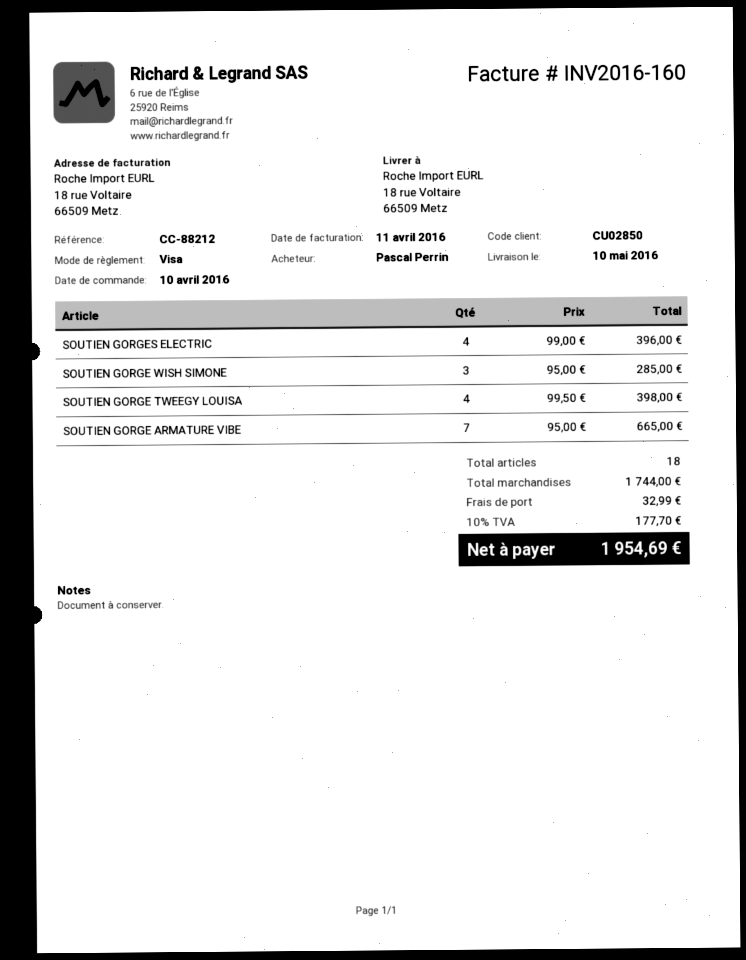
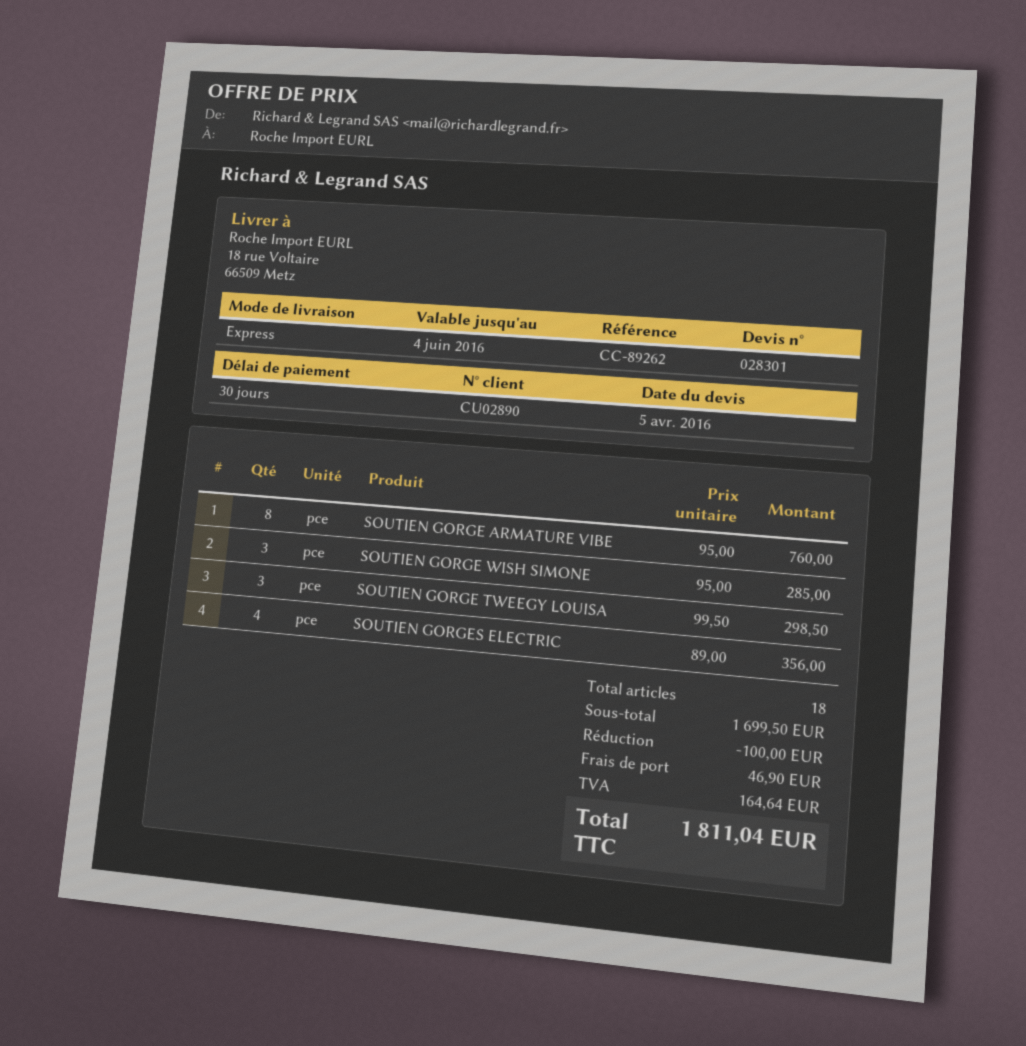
customer number: CU02850 -> CU02890
reference: CC-88212 -> CC-89262
SOUTIEN GORGES ELECTRIC: 4 x 99.00 = 396.00 -> 4 x 89.00 = 356.00
SOUTIEN GORGE TWEEGY LOUISA: 4 x 99.50 = 398.00 -> 3 x 99.50 = 298.50
SOUTIEN GORGE ARMATURE VIBE: 7 x 95.00 = 665.00 -> 8 x 95.00 = 760.00
subtotal: 1744.00 -> 1699.50
discount: none -> 100.00
shipping: 32.99 -> 46.90
tax: 177.70 -> 164.64
total: 1954.69 -> 1811.04

